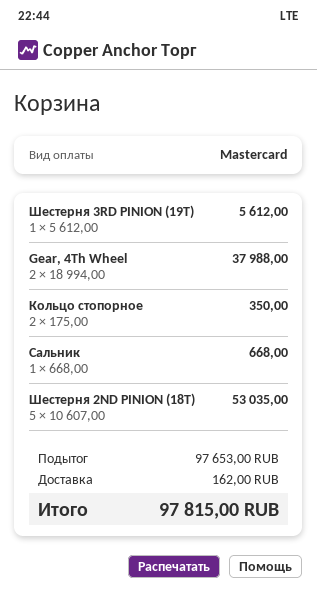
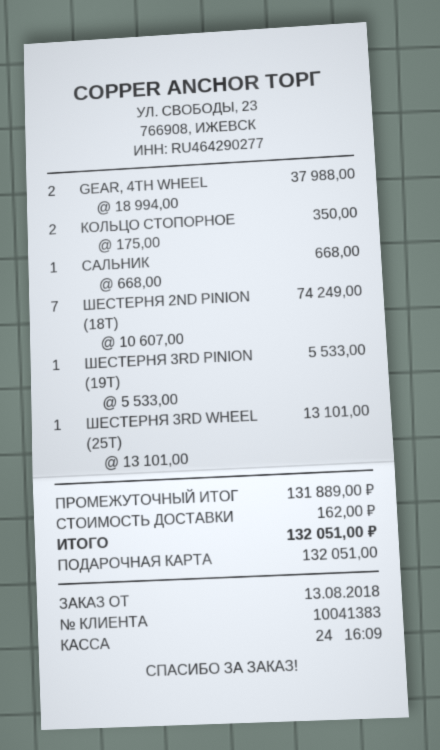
payment method: Mastercard -> gift card
Шестерня 3RD PINION (19T): 1 x 5612.00 = 5612.00 -> 1 x 5533.00 = 5533.00
Шестерня 2ND PINION (18T): 5 x 10607.00 = 53035.00 -> 7 x 10607.00 = 74249.00
ШЕСТЕРНЯ 3RD WHEEL (25T): none -> 1 x 13101.00 = 13101.00
subtotal: 97653.00 -> 131889.00
total: 97815.00 -> 132051.00

